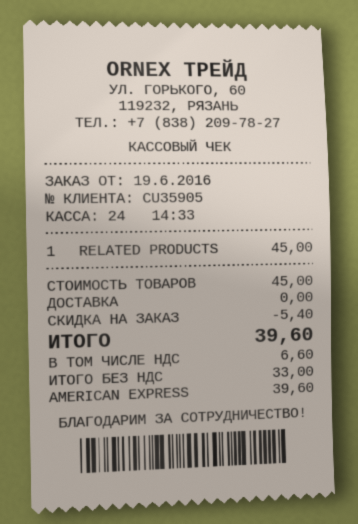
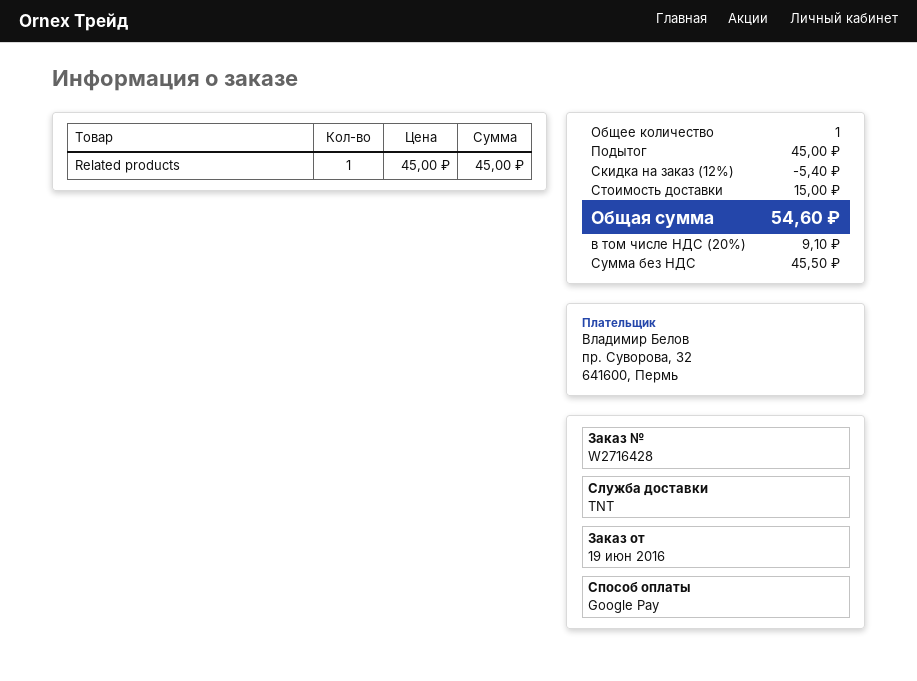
payment method: American Express -> Google Pay
shipping: 0.00 -> 15.00
net: 33.00 -> 45.50
tax: 6.60 -> 9.10
total: 39.60 -> 54.60

